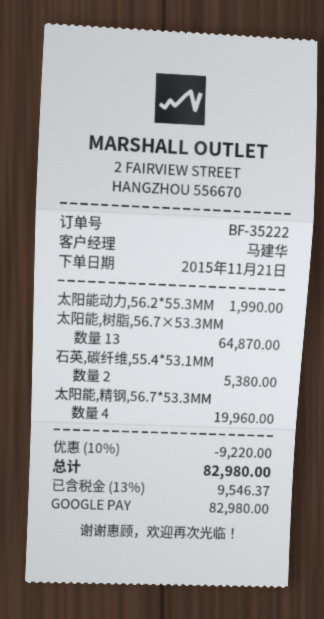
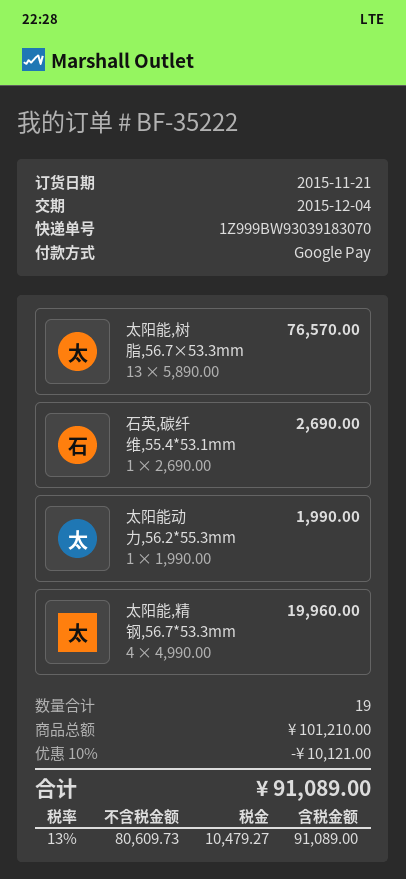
太阳能,树脂,56.7×53.3MM: 13 for 64870.00 -> 13 for 76570.00
石英,碳纤维,55.4*53.1MM: 2 for 5380.00 -> 1 for 2690.00
discount: 10% = 9220.00 -> 10% = 10121.00
tax: 13% = 9546.37 -> 13% = 10479.27
total: 82980.00 -> 91089.00

